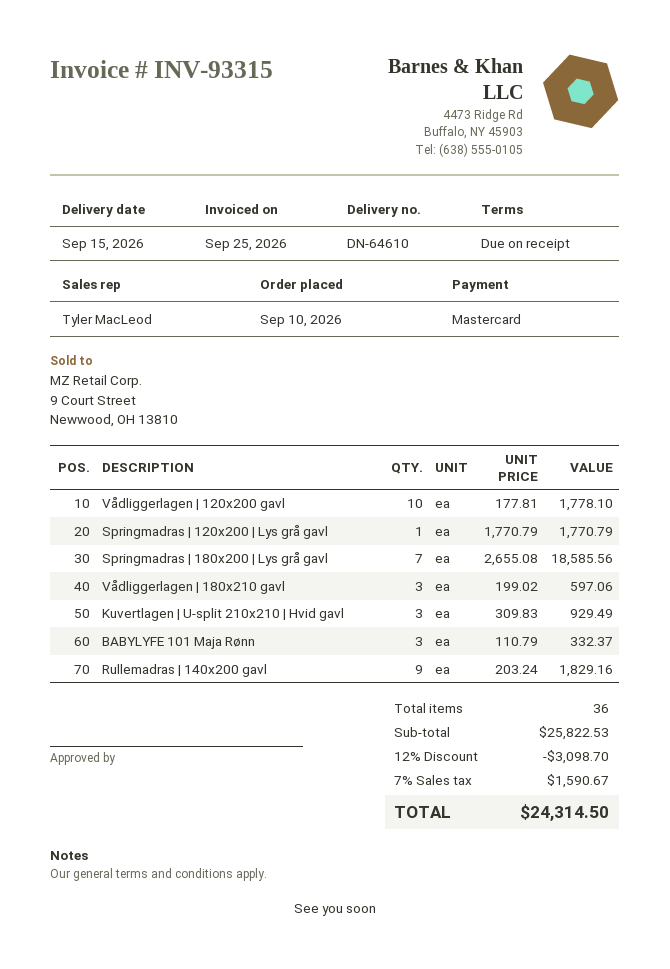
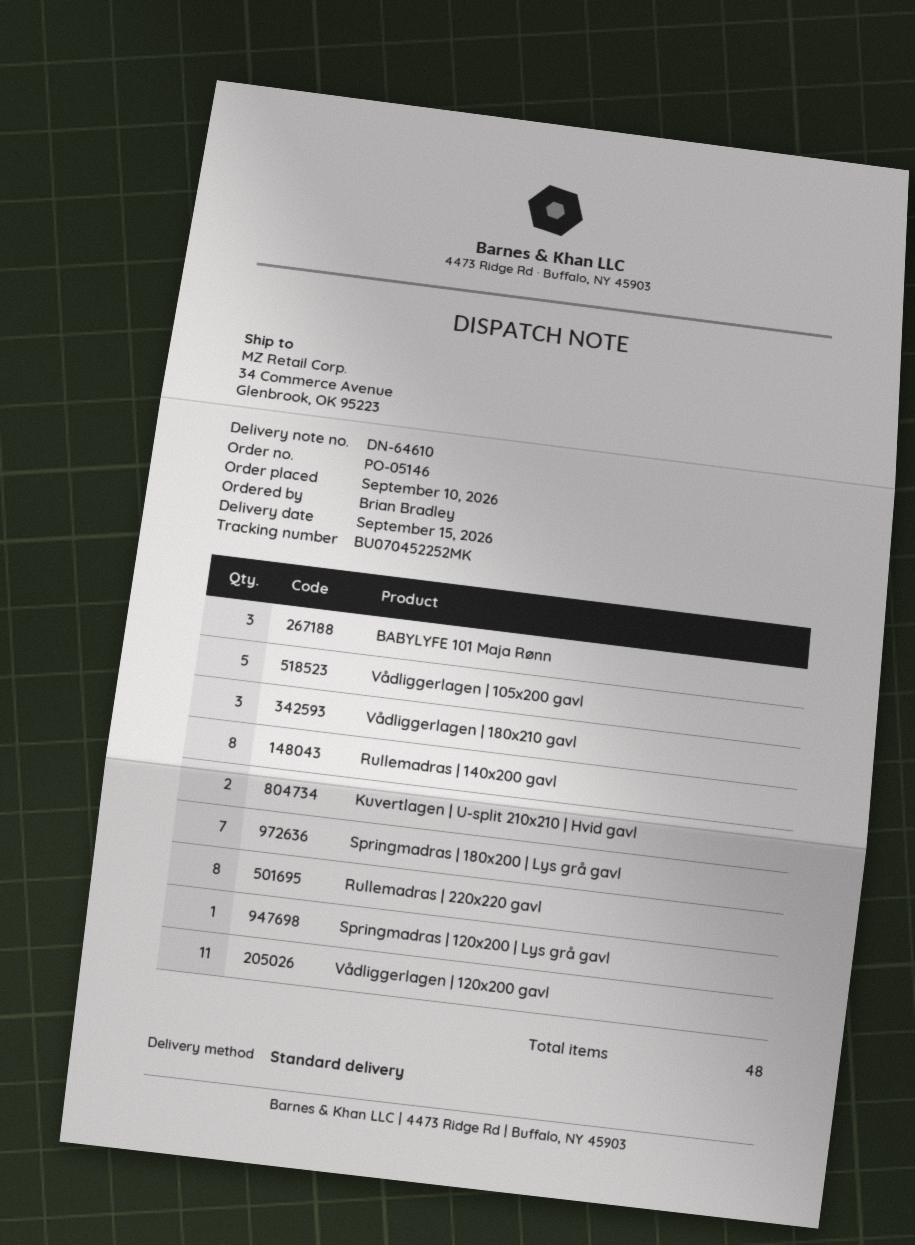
Vådliggerlagen | 120x200 gavl: 10 -> 11
Kuvertlagen | U-split 210x210 | Hvid gavl: 3 -> 2
Rullemadras | 140x200 gavl: 9 -> 8
Vådliggerlagen | 105x200 gavl: none -> 5
Rullemadras | 220x220 gavl: none -> 8
total quantity: 36 -> 48

